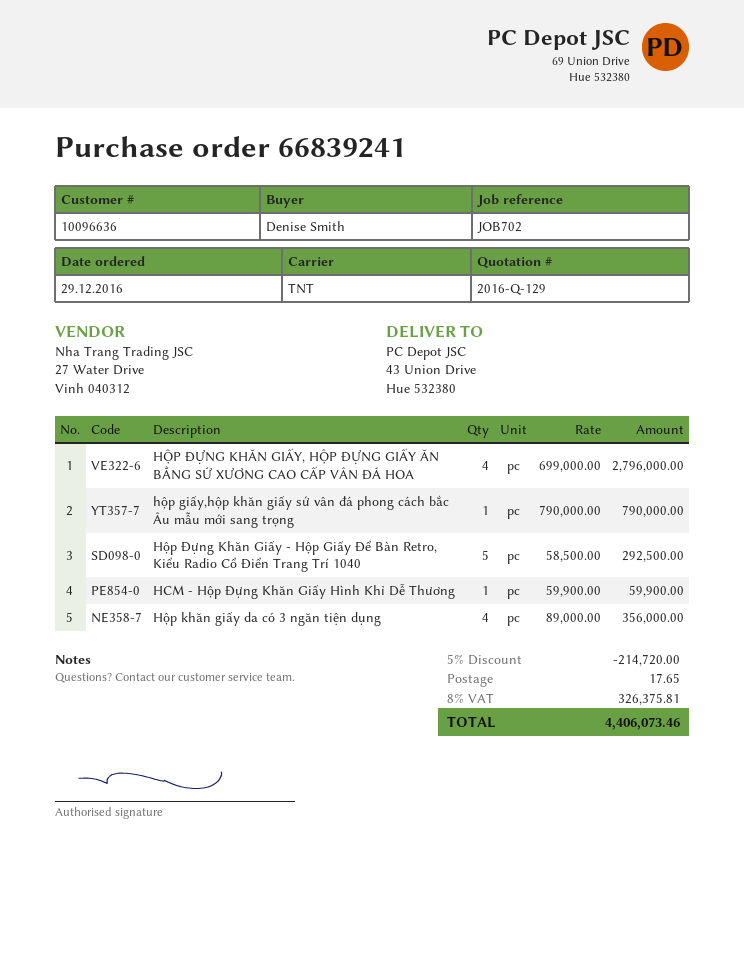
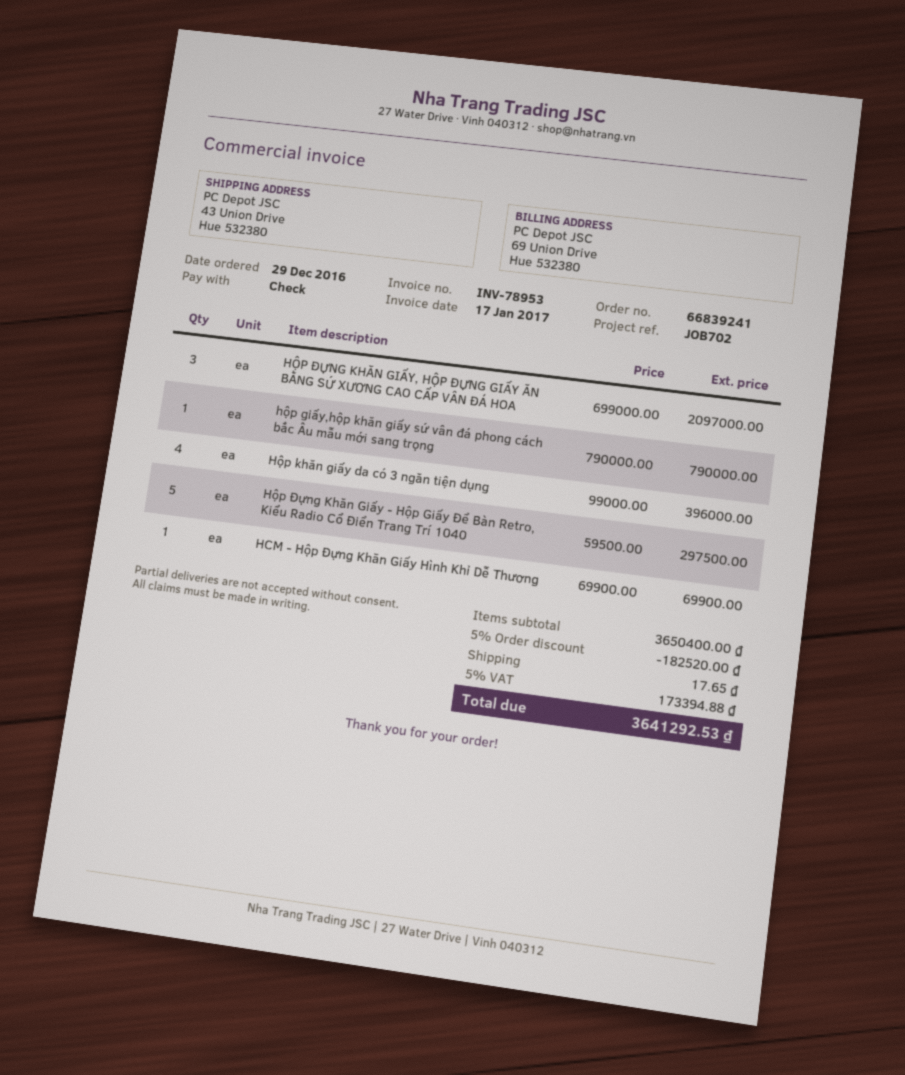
HỘP ĐỰNG KHĂN GIẤY, HỘP ĐỰNG GIẤY ĂN BẰNG SỨ XƯƠNG CAO CẤP VÂN ĐÁ HOA: 4 x 699000.00 = 2796000.00 -> 3 x 699000.00 = 2097000.00
Hộp Đựng Khăn Giấy - Hộp Giấy Để Bàn Retro, Kiểu Radio Cổ Điển Trang Trí 1040: 5 x 58500.00 = 292500.00 -> 5 x 59500.00 = 297500.00
HCM - Hộp Đựng Khăn Giấy Hình Khỉ Dễ Thương: 1 x 59900.00 = 59900.00 -> 1 x 69900.00 = 69900.00
Hộp khăn giấy da có 3 ngăn tiện dụng: 4 x 89000.00 = 356000.00 -> 4 x 99000.00 = 396000.00
discount: 5% = 214720.00 -> 5% = 182520.00
tax: 8% = 326375.81 -> 5% = 173394.88
total: 4406073.46 -> 3641292.53

